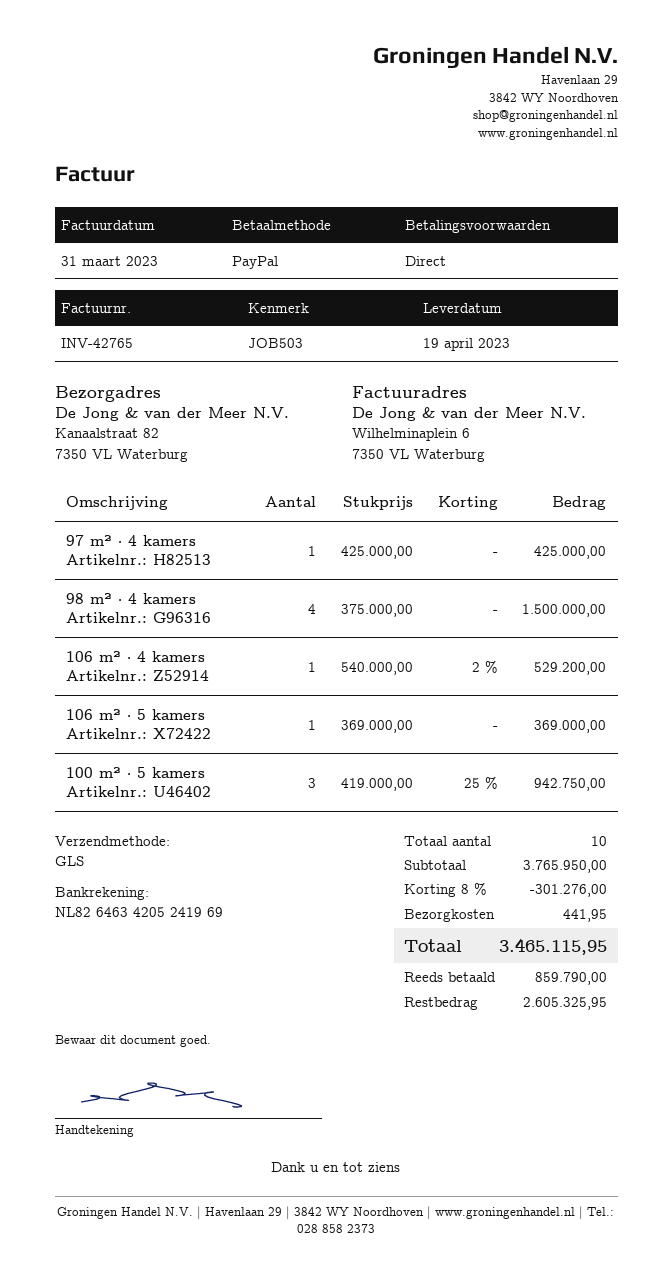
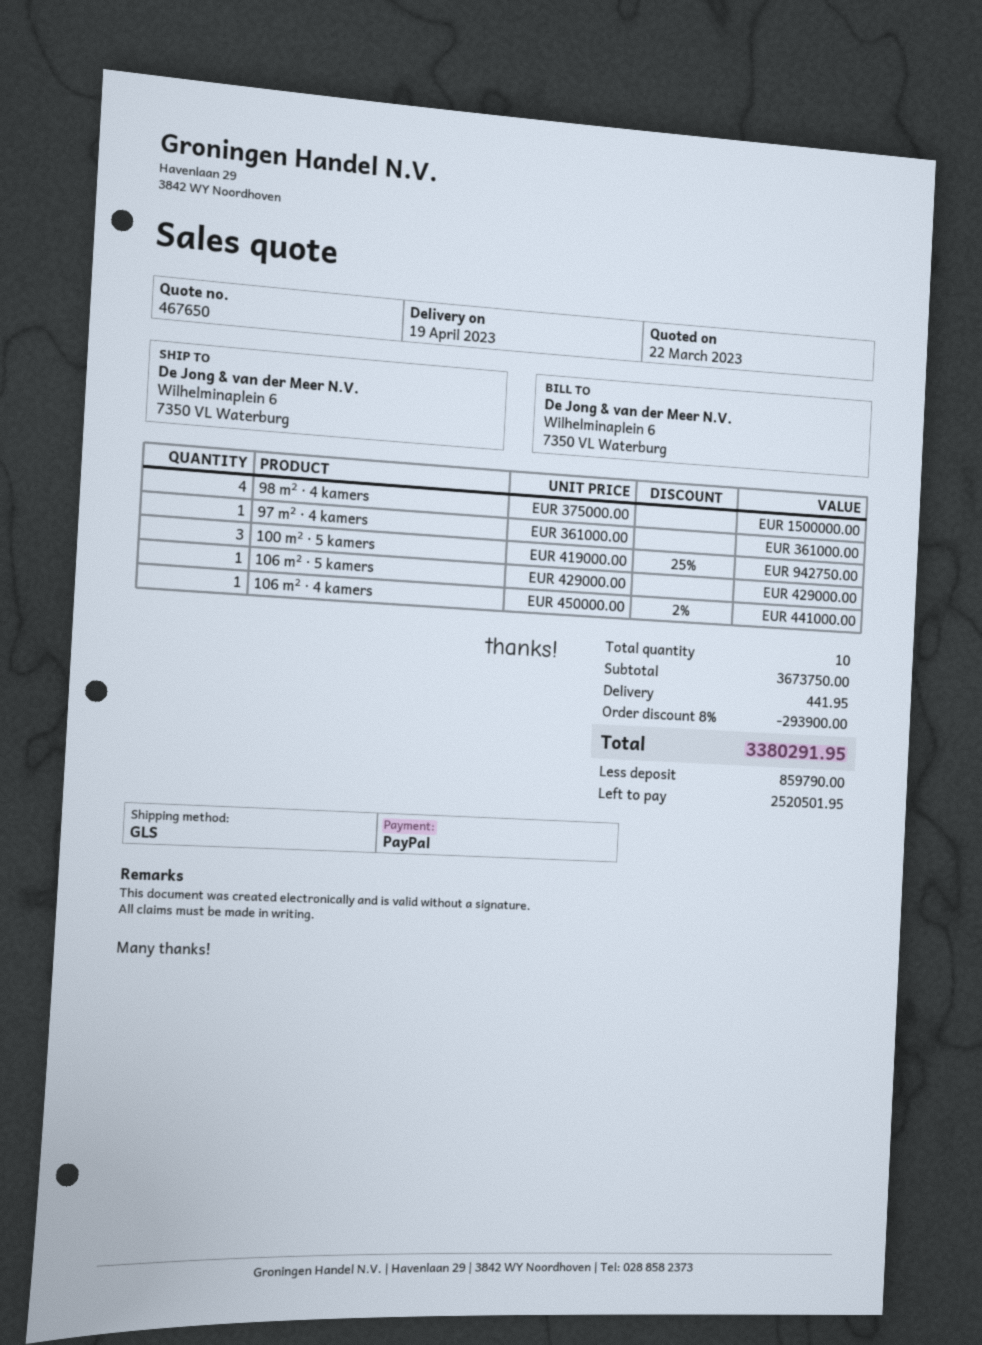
ship to: Kanaalstraat 82, 7350 VL Waterburg -> Wilhelminaplein 6, 7350 VL Waterburg
97 m² · 4 kamers: 1 x 425000.00 = 425000.00 -> 1 x 361000.00 = 361000.00
106 m² · 4 kamers: 1 x 540000.00 - 2% = 529200.00 -> 1 x 450000.00 - 2% = 441000.00
106 m² · 5 kamers: 1 x 369000.00 = 369000.00 -> 1 x 429000.00 = 429000.00
subtotal: 3765950.00 -> 3673750.00
discount: 8% = 301276.00 -> 8% = 293900.00
total: 3465115.95 -> 3380291.95
balance: 2605325.95 -> 2520501.95

